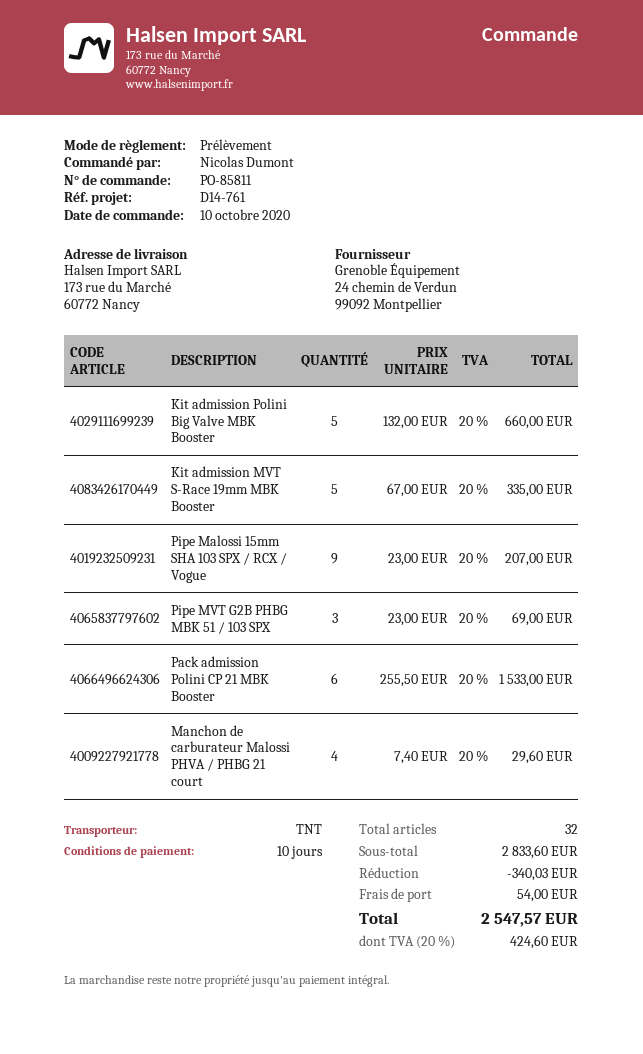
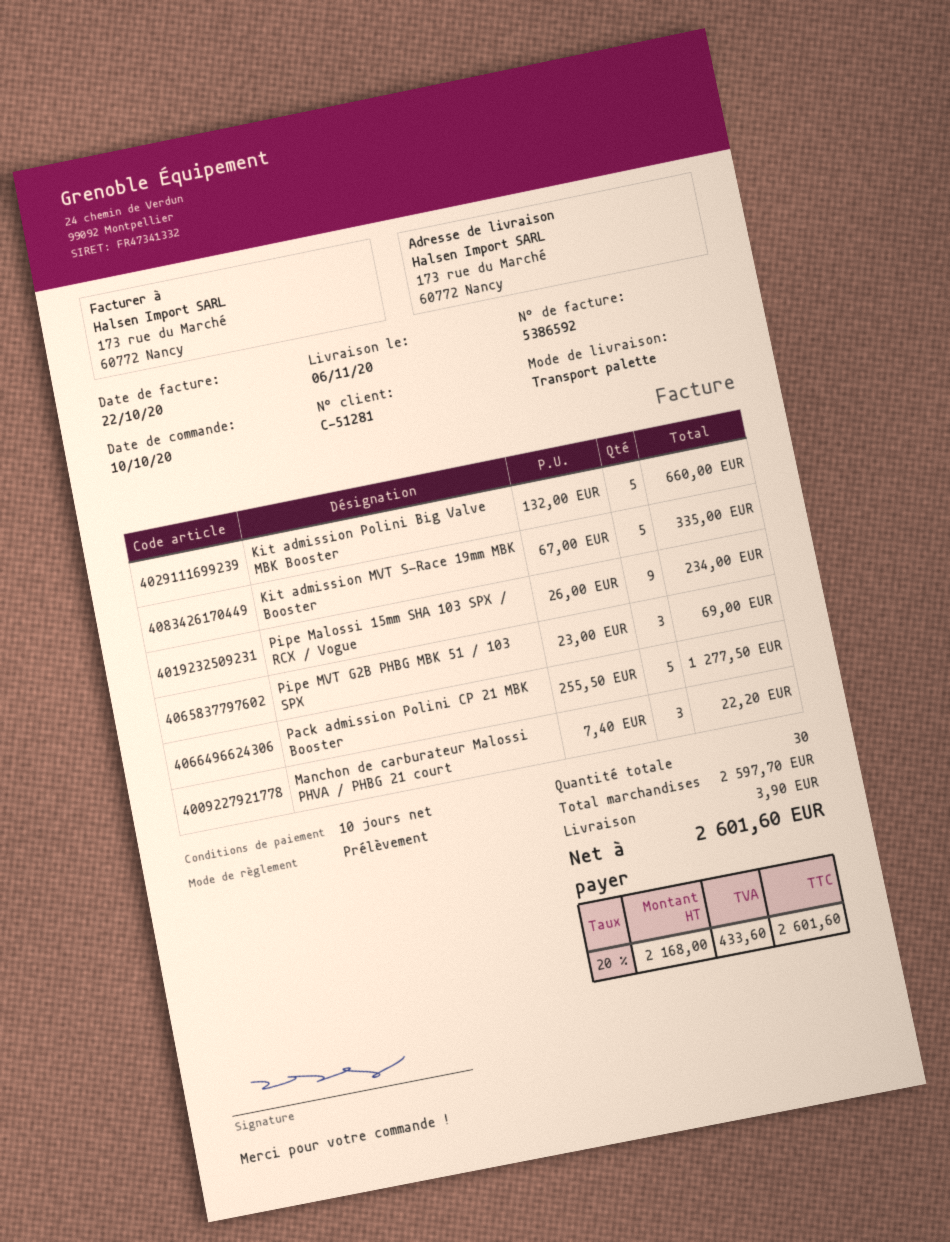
shipping method: TNT -> pallet freight
Pipe Malossi 15mm SHA 103 SPX / RCX / Vogue: 9 x 23.00 = 207.00 -> 9 x 26.00 = 234.00
Pack admission Polini CP 21 MBK Booster: 6 x 255.50 = 1533.00 -> 5 x 255.50 = 1277.50
Manchon de carburateur Malossi PHVA / PHBG 21 court: 4 x 7.40 = 29.60 -> 3 x 7.40 = 22.20
total quantity: 32 -> 30
subtotal: 2833.60 -> 2597.70
discount: 340.03 -> none
shipping: 54.00 -> 3.90
tax: 20% = 424.60 -> 20% = 433.60
total: 2547.57 -> 2601.60

